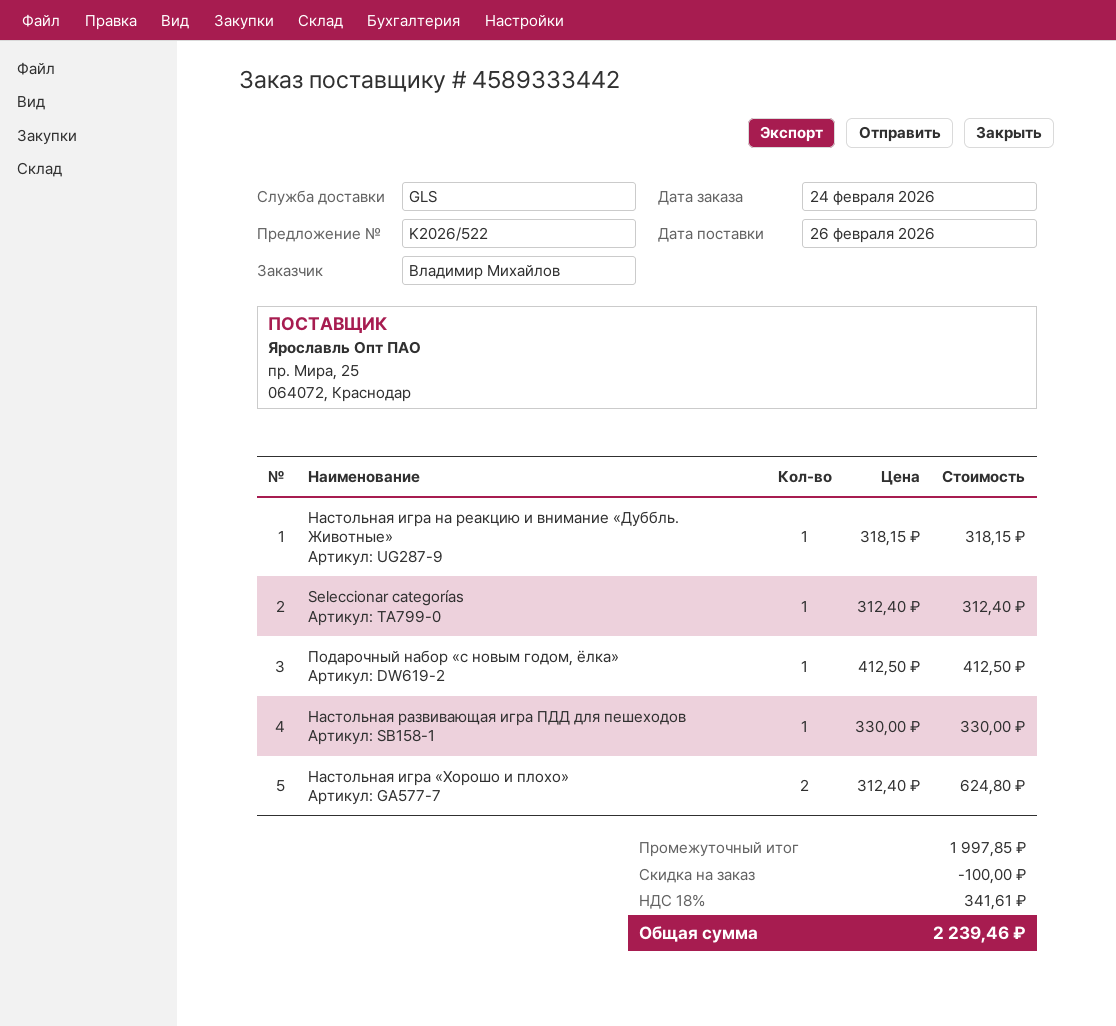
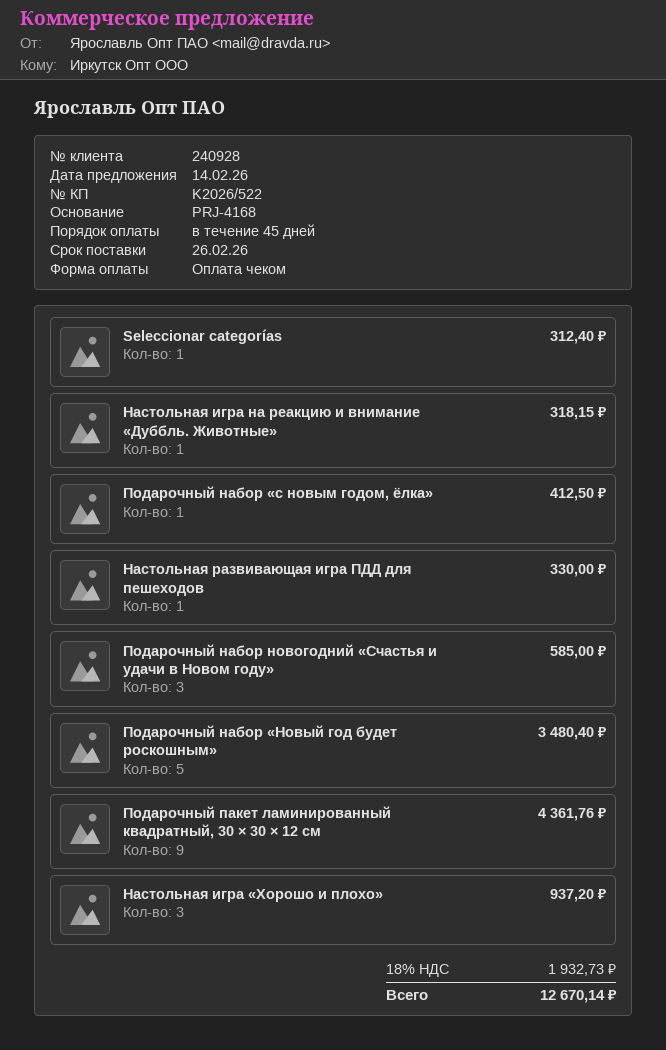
Настольная игра «Хорошо и плохо»: 2 for 624.80 -> 3 for 937.20
Подарочный набор новогодний «Счастья и удачи в Новом году»: none -> 3 for 585.00
Подарочный набор «Новый год будет роскошным»: none -> 5 for 3480.40
Подарочный пакет ламинированный квадратный, 30 × 30 × 12 см: none -> 9 for 4361.76
discount: 100.00 -> none
tax: 18% = 341.61 -> 18% = 1932.73
total: 2239.46 -> 12670.14

